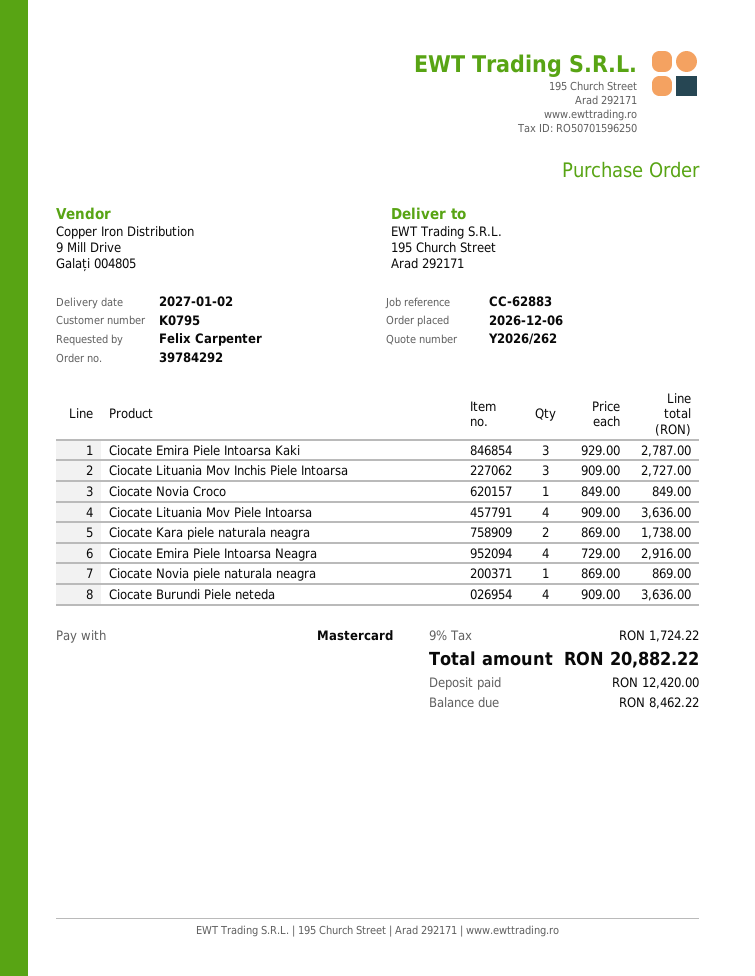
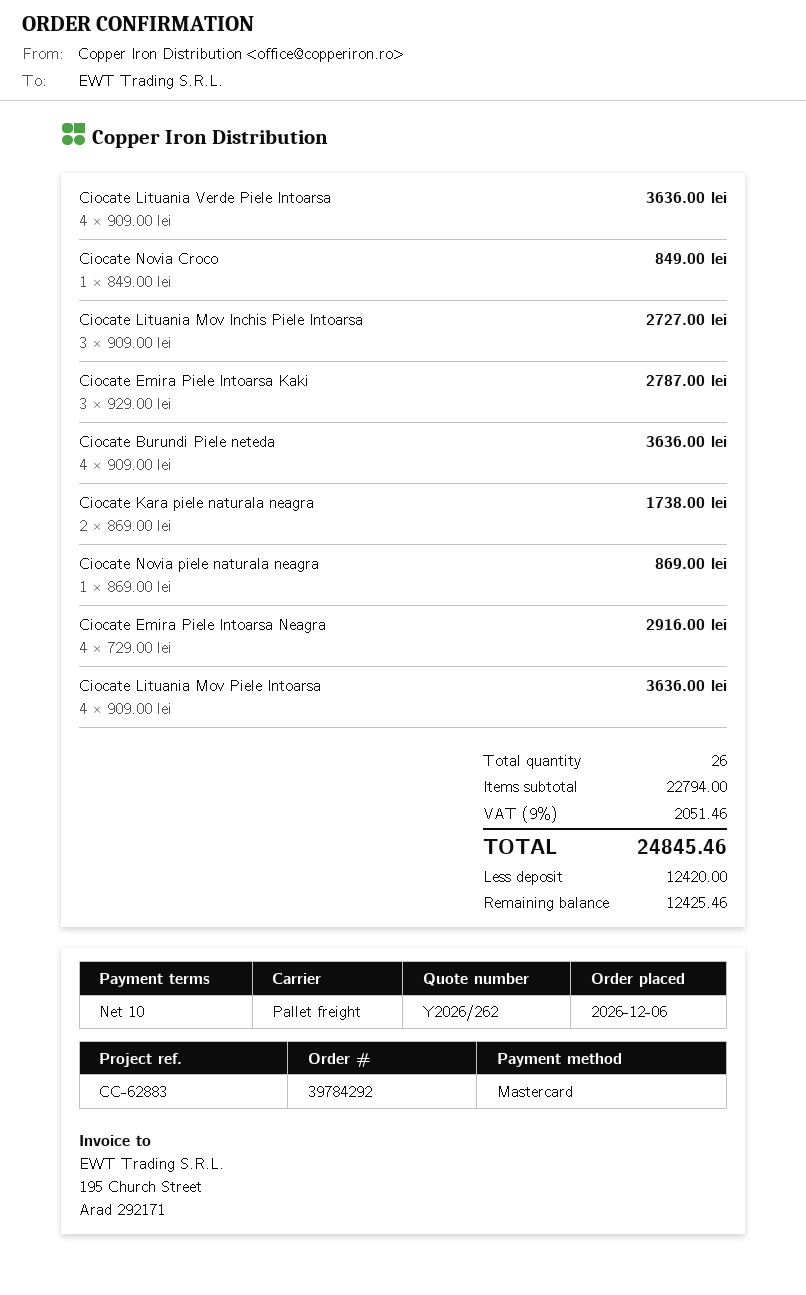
Ciocate Lituania Verde Piele Intoarsa: none -> 4 x 909.00 = 3636.00
tax: 9% = 1724.22 -> 9% = 2051.46
total: 20882.22 -> 24845.46
balance: 8462.22 -> 12425.46

